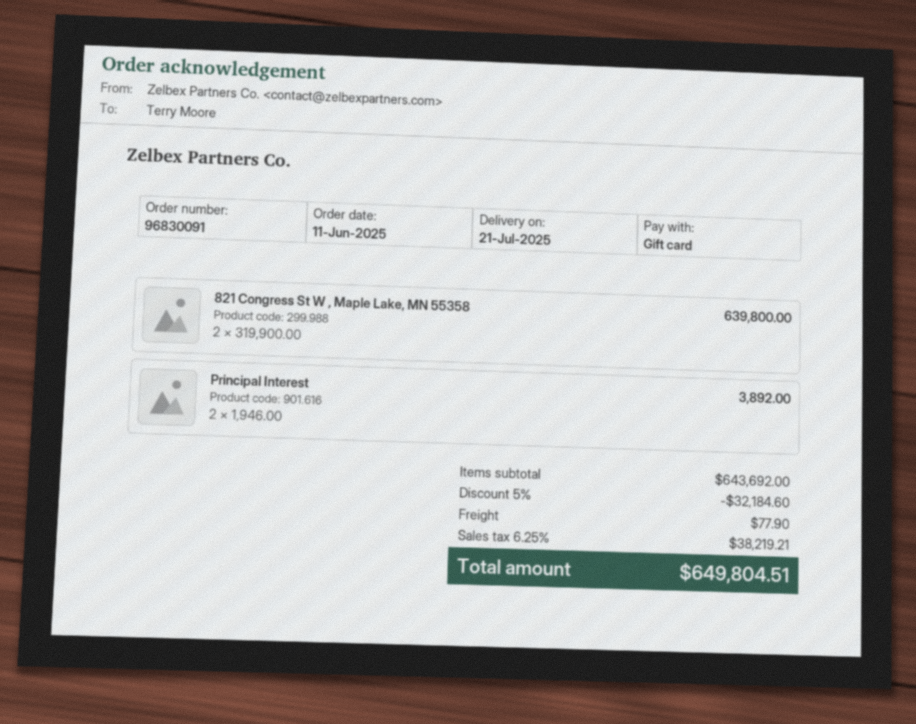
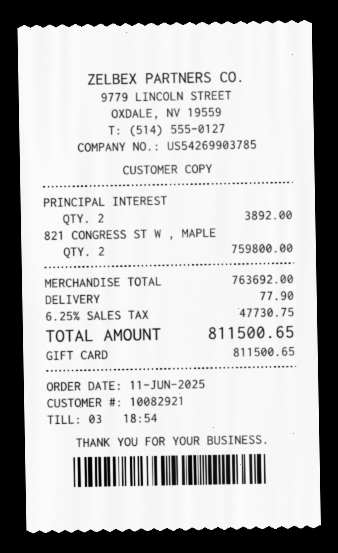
821 Congress St W , Maple Lake, MN 55358: 2 for 639800.00 -> 2 for 759800.00
subtotal: 643692.00 -> 763692.00
discount: 5% = 32184.60 -> none
tax: 6.25% = 38219.21 -> 6.25% = 47730.75
total: 649804.51 -> 811500.65

